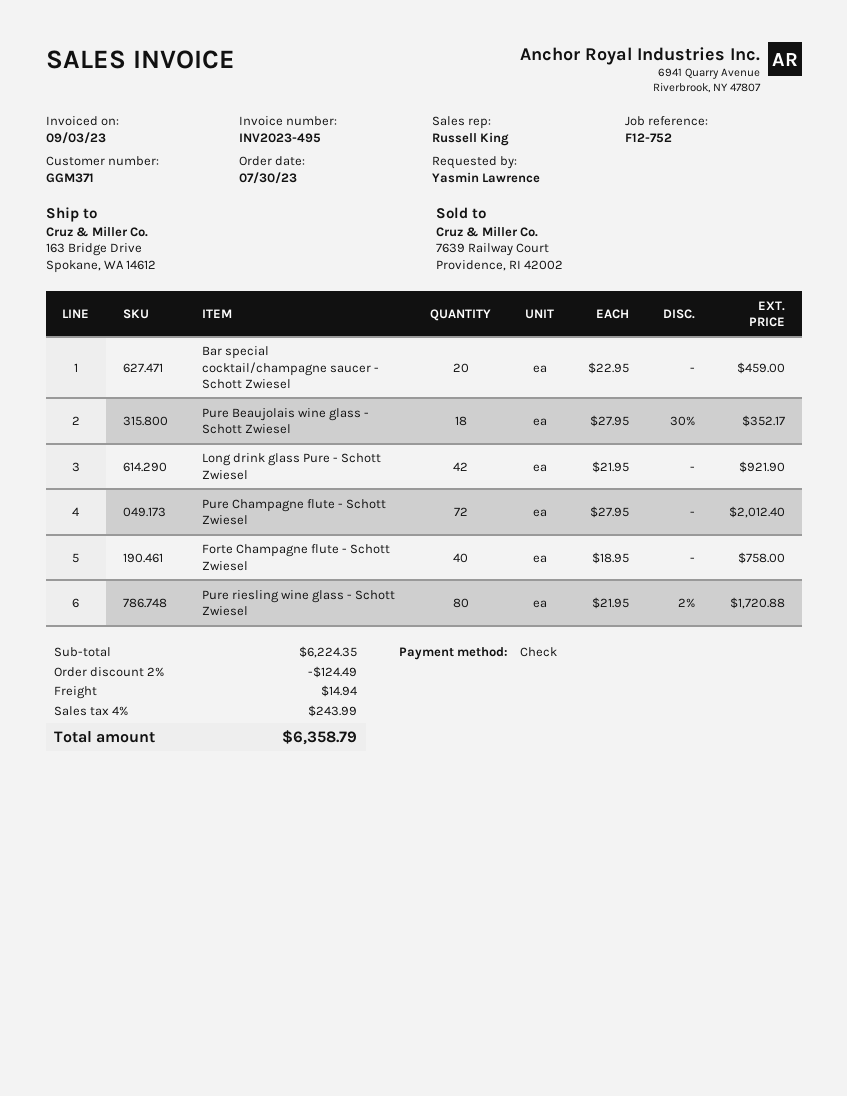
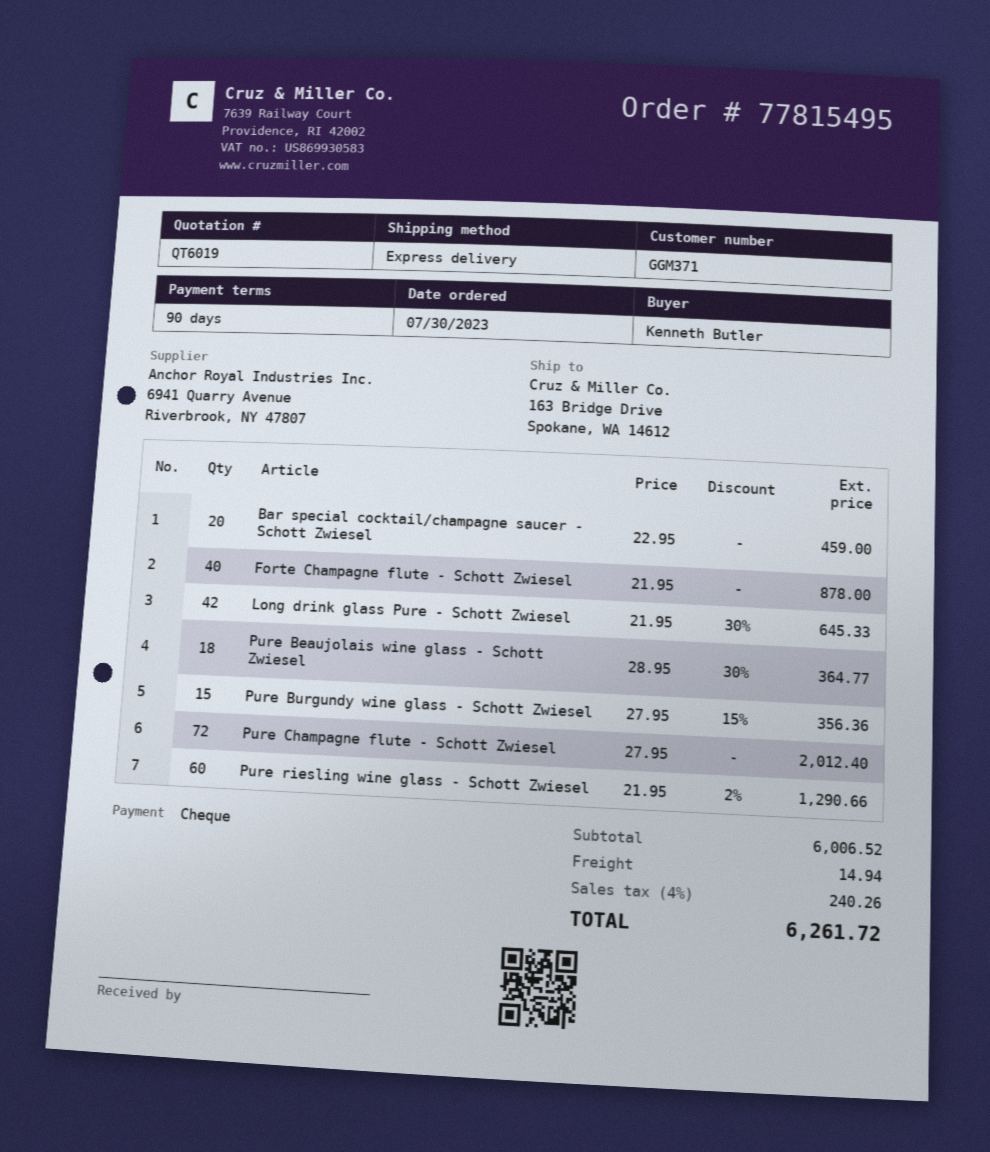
ordered by: Yasmin Lawrence -> Kenneth Butler
Pure Beaujolais wine glass - Schott Zwiesel: 18 x 27.95 - 30% = 352.17 -> 18 x 28.95 - 30% = 364.77
Long drink glass Pure - Schott Zwiesel: 42 x 21.95 = 921.90 -> 42 x 21.95 - 30% = 645.33
Forte Champagne flute - Schott Zwiesel: 40 x 18.95 = 758.00 -> 40 x 21.95 = 878.00
Pure riesling wine glass - Schott Zwiesel: 80 x 21.95 - 2% = 1720.88 -> 60 x 21.95 - 2% = 1290.66
Pure Burgundy wine glass - Schott Zwiesel: none -> 15 x 27.95 - 15% = 356.36
subtotal: 6224.35 -> 6006.52
discount: 2% = 124.49 -> none
tax: 4% = 243.99 -> 4% = 240.26
total: 6358.79 -> 6261.72

